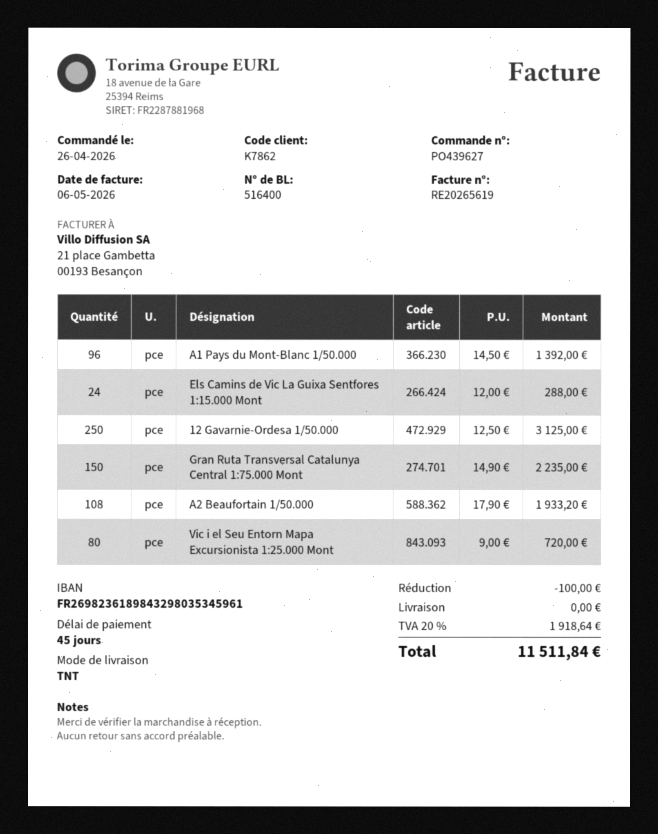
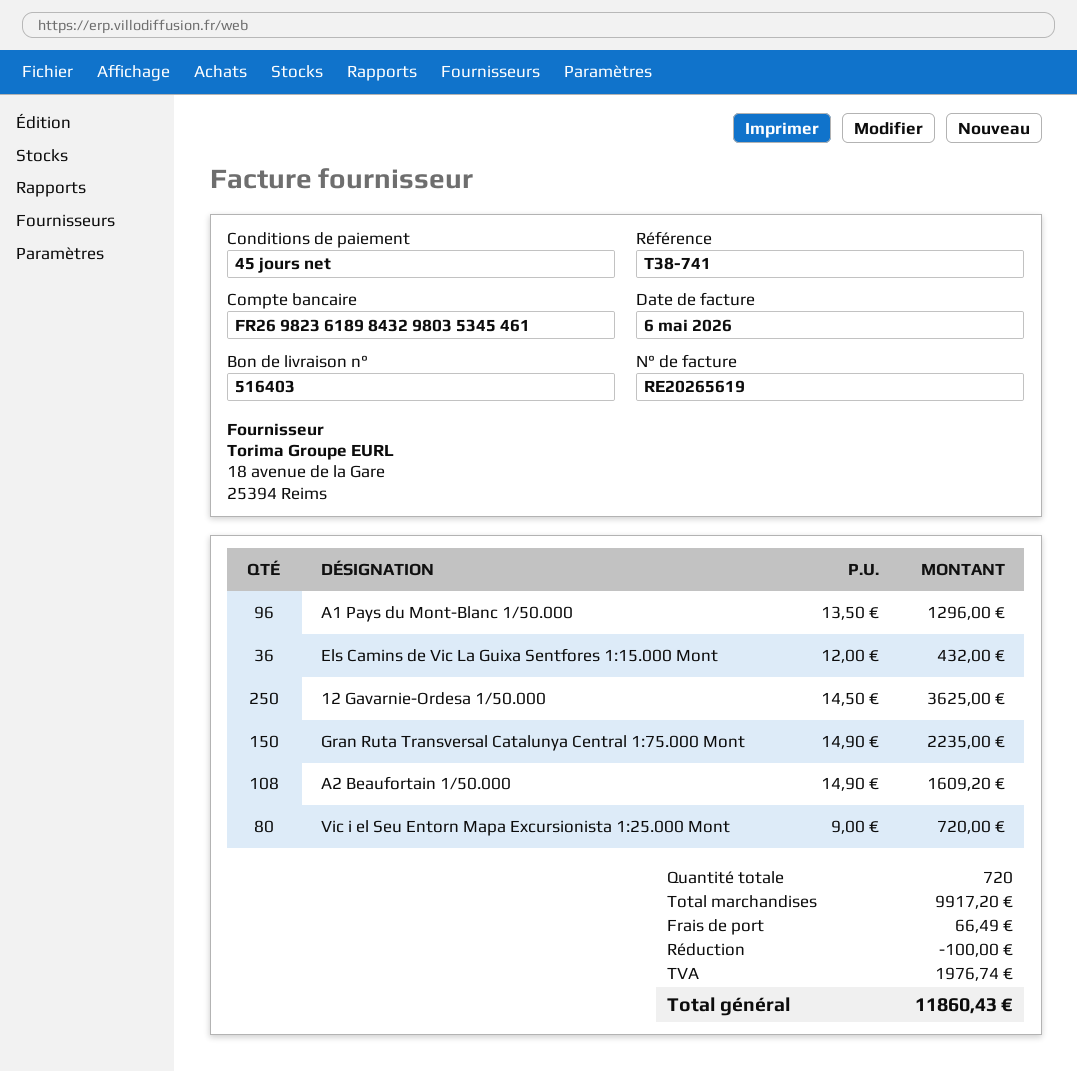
delivery note number: 516400 -> 516403
bank account: FR2698236189843298035345961 -> FR2698236189843298035345461
A1 Pays du Mont-Blanc 1/50.000: 96 x 14.50 = 1392.00 -> 96 x 13.50 = 1296.00
Els Camins de Vic La Guixa Sentfores 1:15.000 Mont: 24 x 12.00 = 288.00 -> 36 x 12.00 = 432.00
12 Gavarnie-Ordesa 1/50.000: 250 x 12.50 = 3125.00 -> 250 x 14.50 = 3625.00
A2 Beaufortain 1/50.000: 108 x 17.90 = 1933.20 -> 108 x 14.90 = 1609.20
shipping: 0.00 -> 66.49
tax: 1918.64 -> 1976.74
total: 11511.84 -> 11860.43

